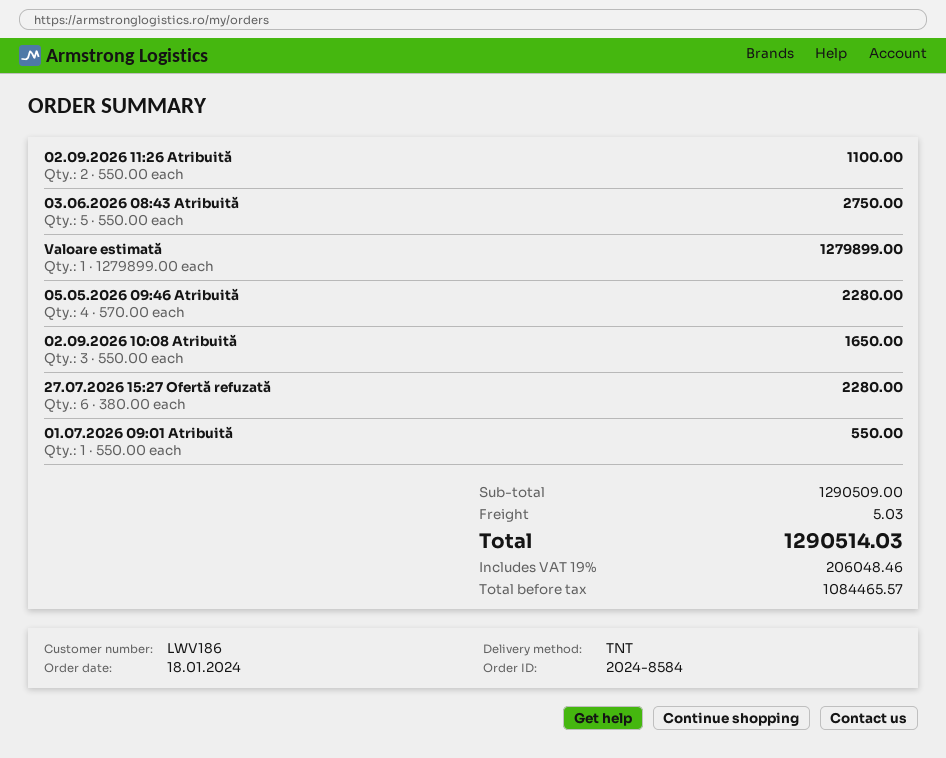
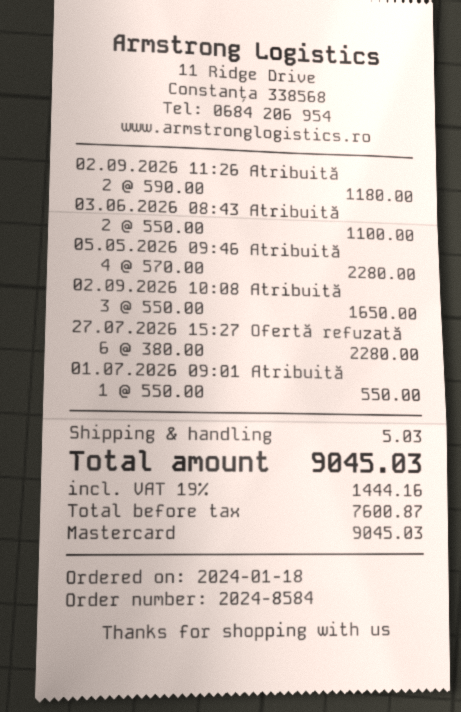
02.09.2026 11:26 Atribuită: 2 x 550.00 = 1100.00 -> 2 x 590.00 = 1180.00
03.06.2026 08:43 Atribuită: 5 x 550.00 = 2750.00 -> 2 x 550.00 = 1100.00
Valoare estimată: 1 x 1279899.00 = 1279899.00 -> none
net: 1084465.57 -> 7600.87
tax: 19% = 206048.46 -> 19% = 1444.16
total: 1290514.03 -> 9045.03

